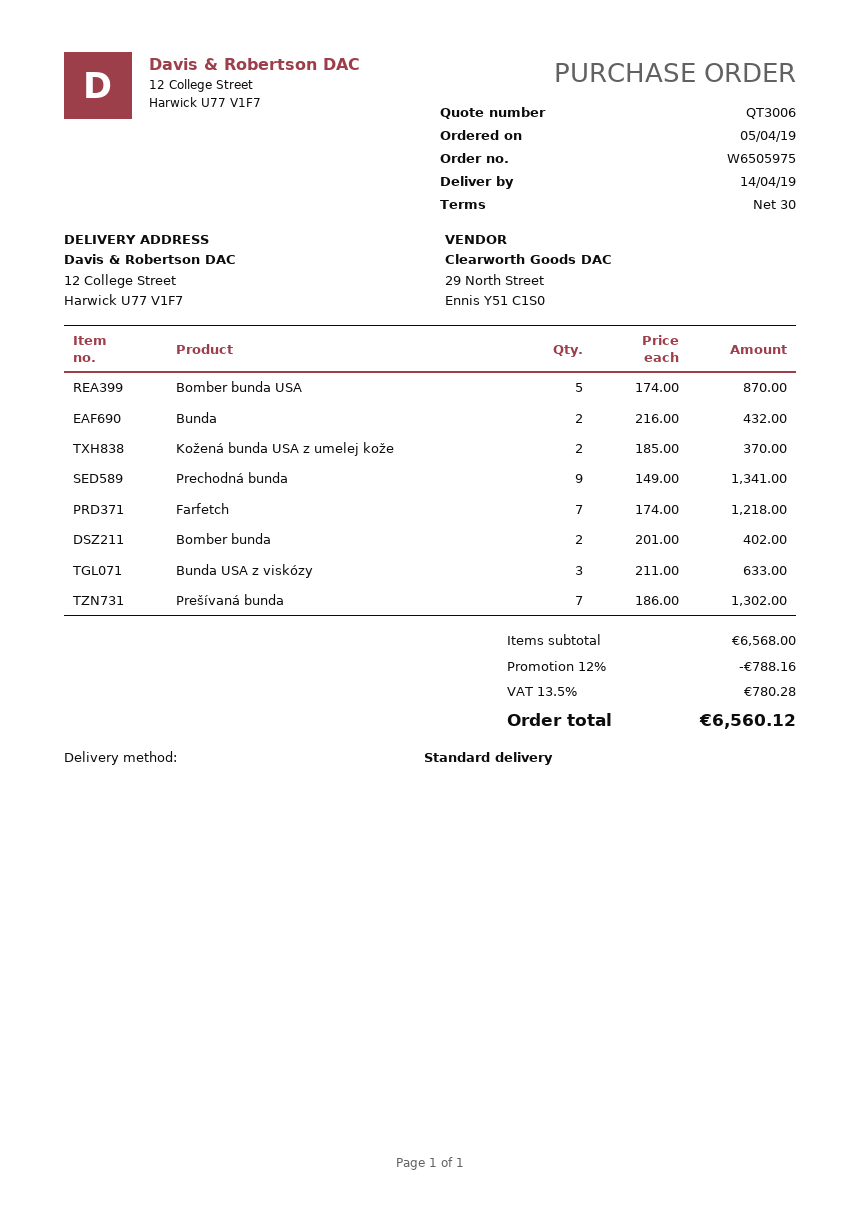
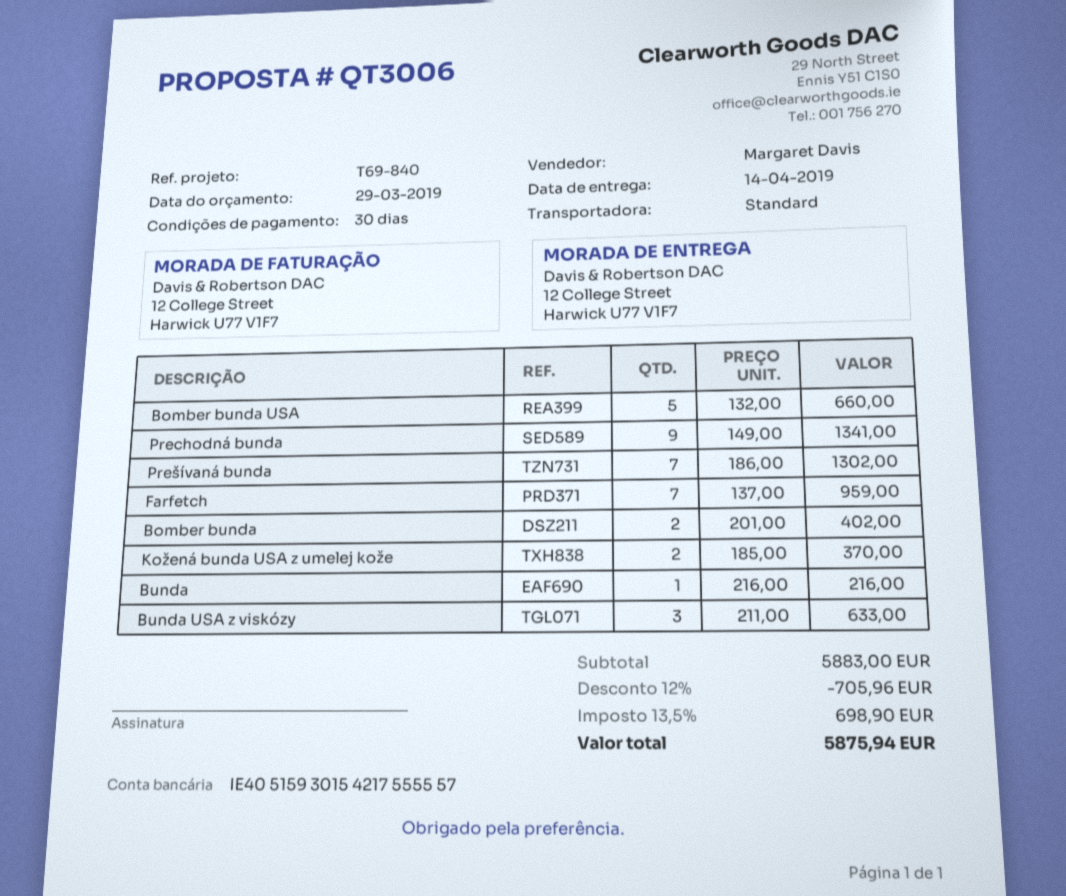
Bomber bunda USA: 5 x 174.00 = 870.00 -> 5 x 132.00 = 660.00
Bunda: 2 x 216.00 = 432.00 -> 1 x 216.00 = 216.00
Farfetch: 7 x 174.00 = 1218.00 -> 7 x 137.00 = 959.00
subtotal: 6568.00 -> 5883.00
discount: 12% = 788.16 -> 12% = 705.96
tax: 13.5% = 780.28 -> 13.5% = 698.90
total: 6560.12 -> 5875.94

